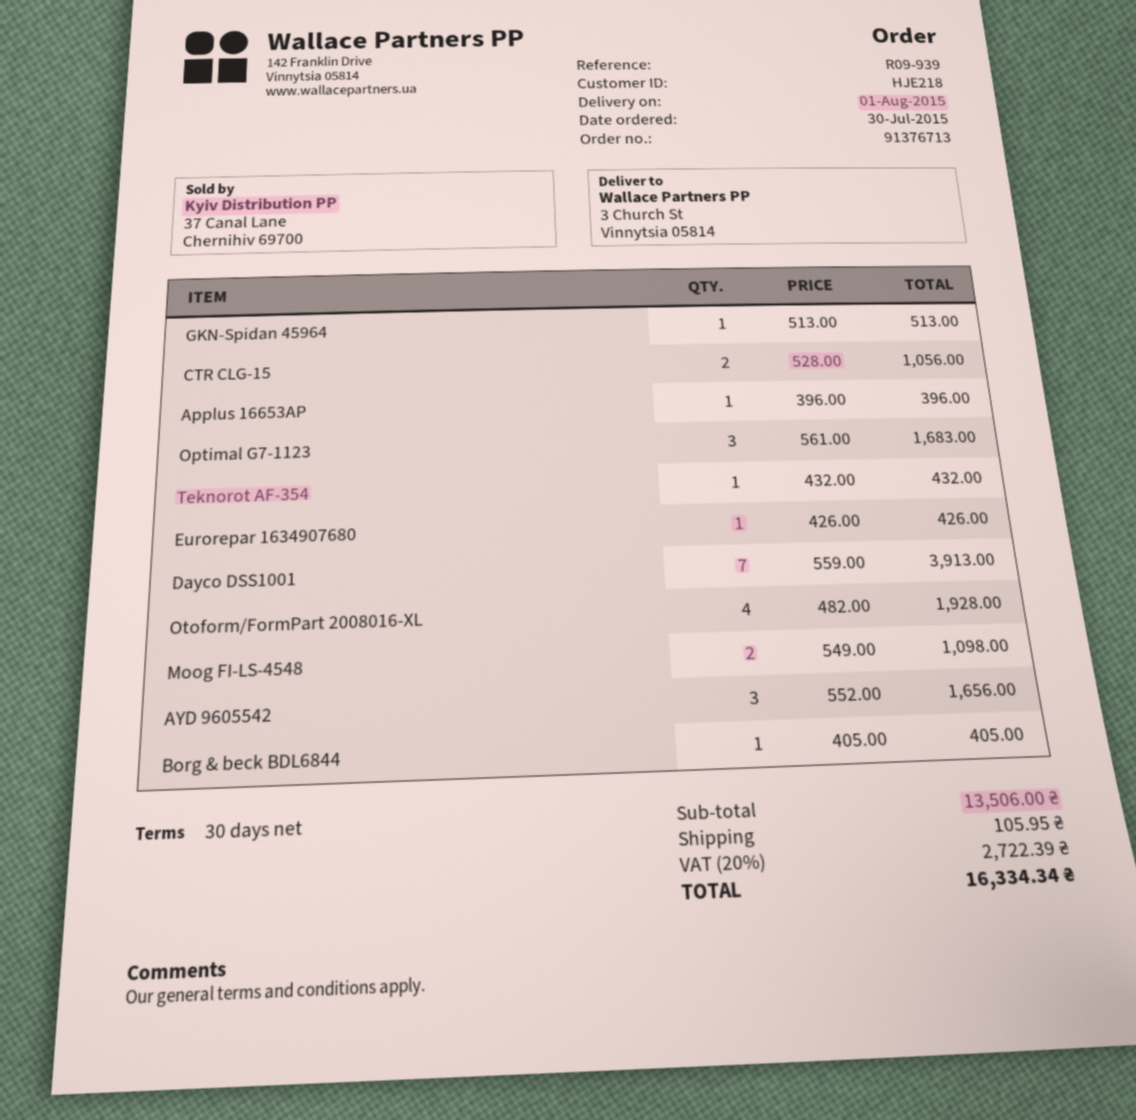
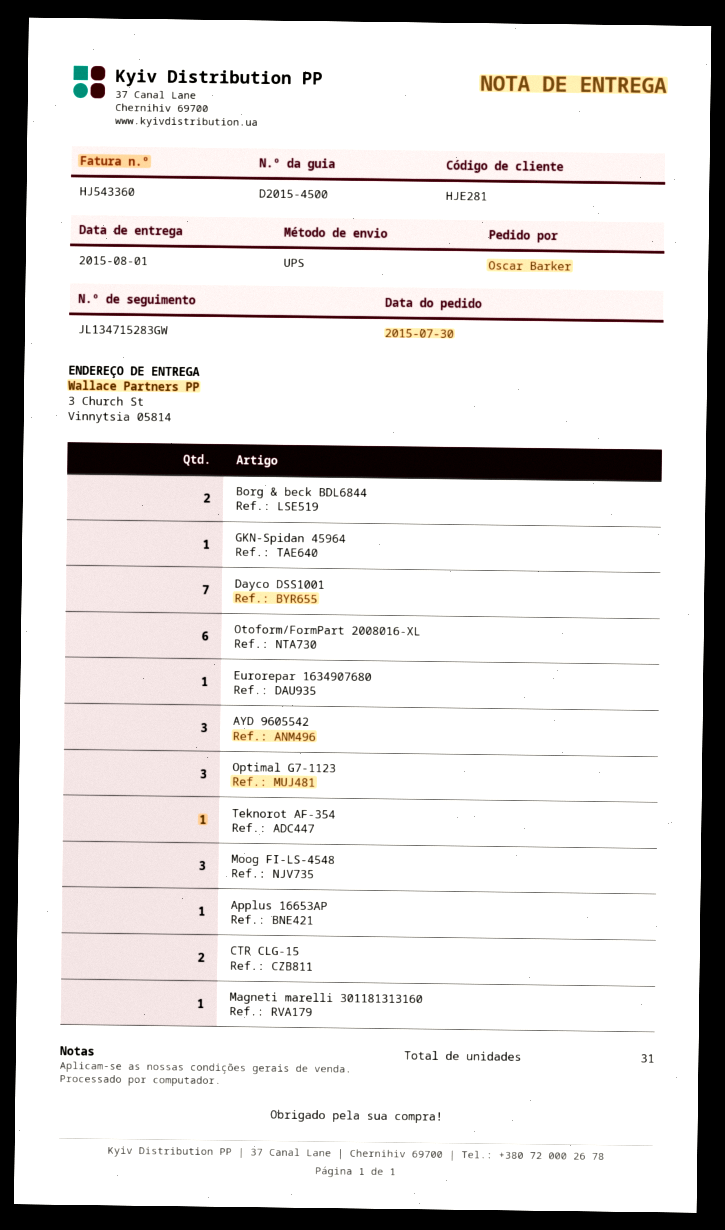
customer number: HJE218 -> HJE281
Otoform/FormPart 2008016-XL: 4 -> 6
Moog FI-LS-4548: 2 -> 3
Borg & beck BDL6844: 1 -> 2
Magneti marelli 301181313160: none -> 1

